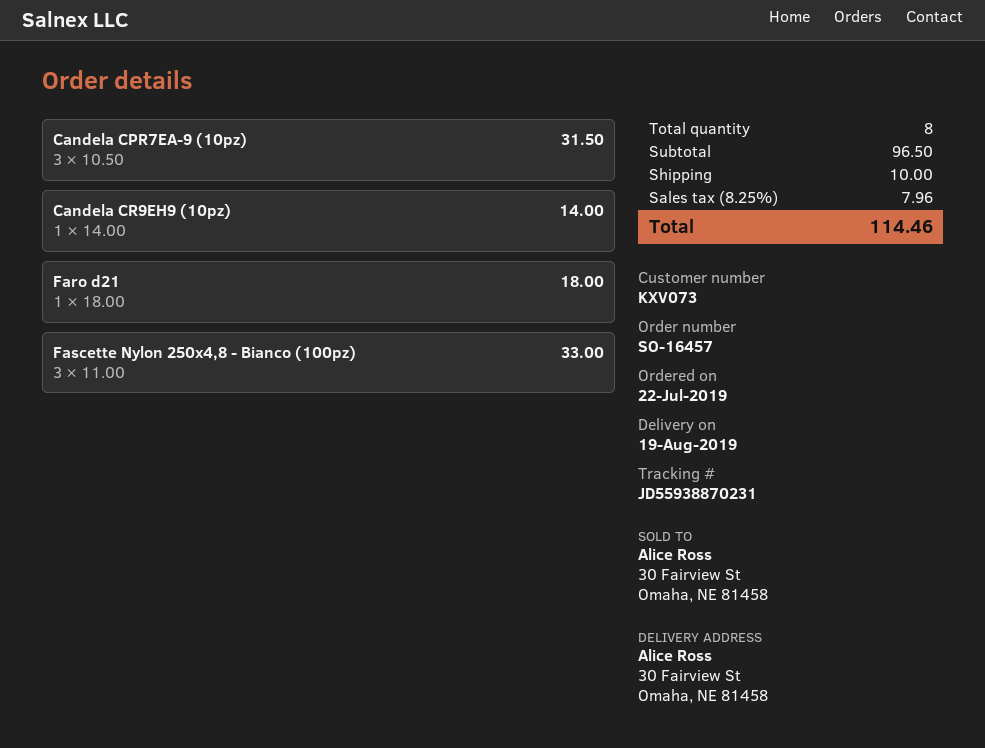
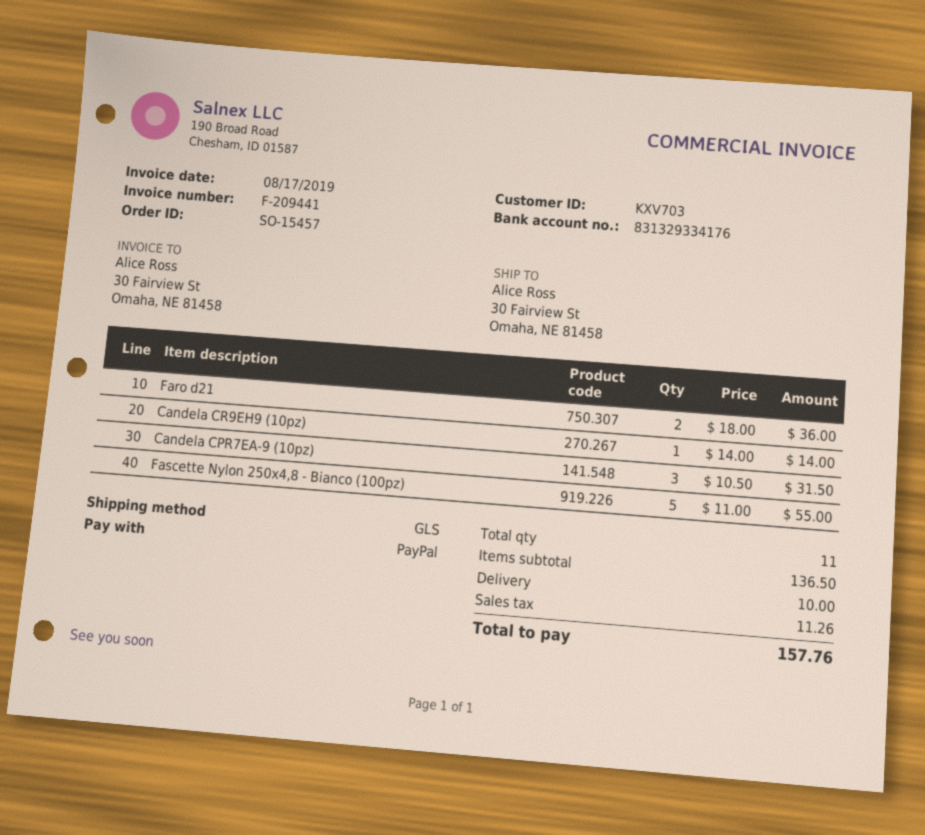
order number: SO-16457 -> SO-15457
customer number: KXV073 -> KXV703
Faro d21: 1 x 18.00 = 18.00 -> 2 x 18.00 = 36.00
Fascette Nylon 250x4,8 - Bianco (100pz): 3 x 11.00 = 33.00 -> 5 x 11.00 = 55.00
total quantity: 8 -> 11
subtotal: 96.50 -> 136.50
tax: 7.96 -> 11.26
total: 114.46 -> 157.76

